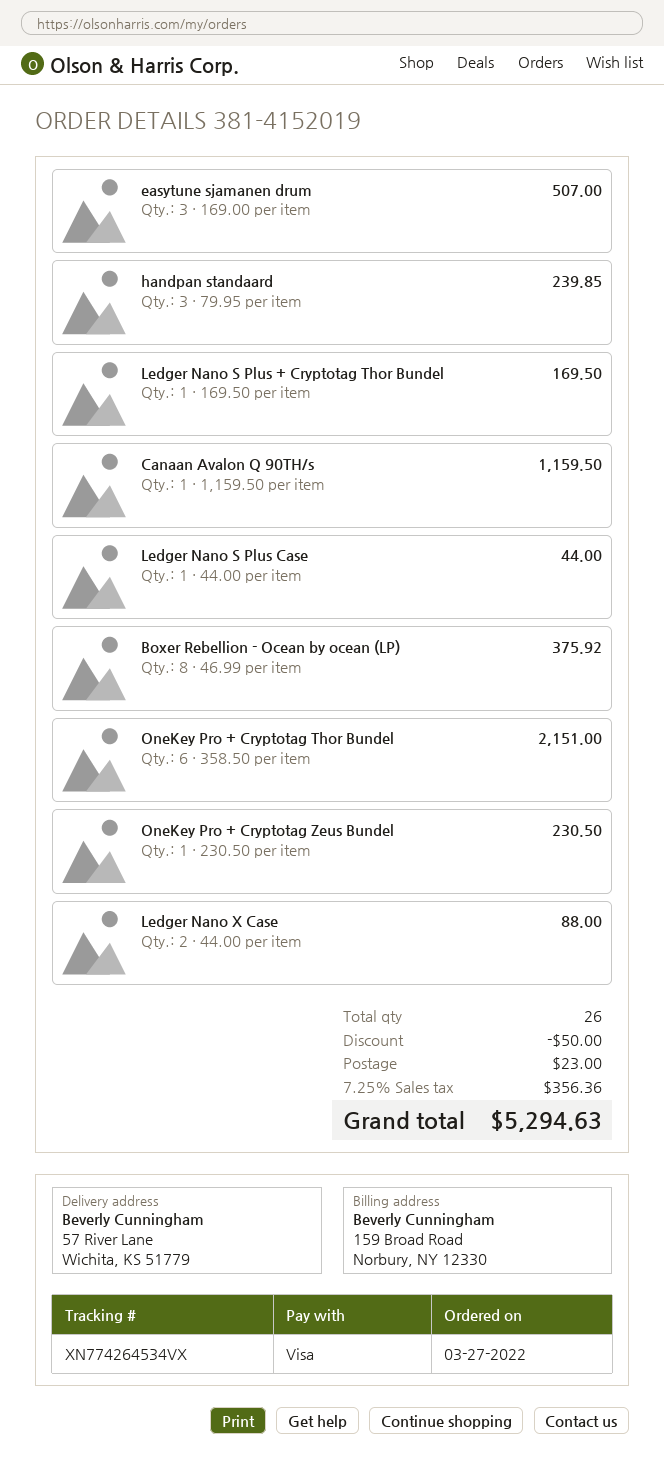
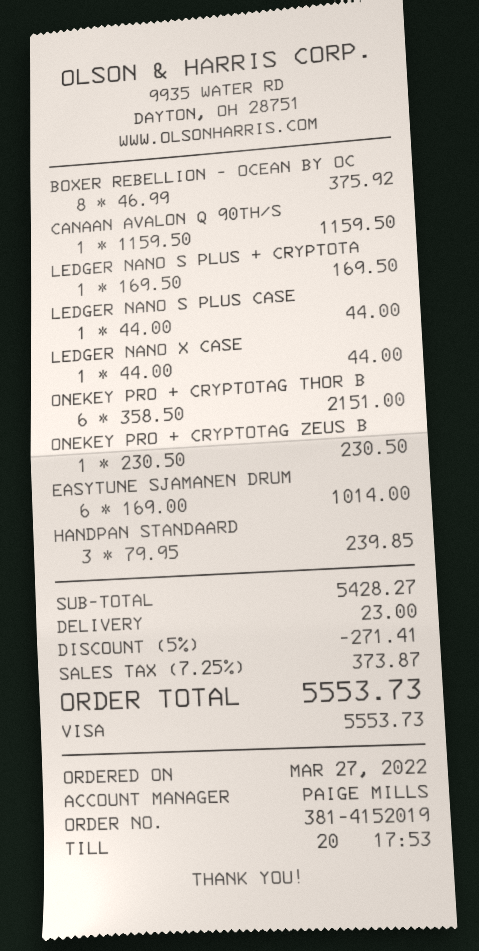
easytune sjamanen drum: 3 x 169.00 = 507.00 -> 6 x 169.00 = 1014.00
Ledger Nano X Case: 2 x 44.00 = 88.00 -> 1 x 44.00 = 44.00
discount: 50.00 -> 271.41
tax: 7.25% = 356.36 -> 7.25% = 373.87
total: 5294.63 -> 5553.73

